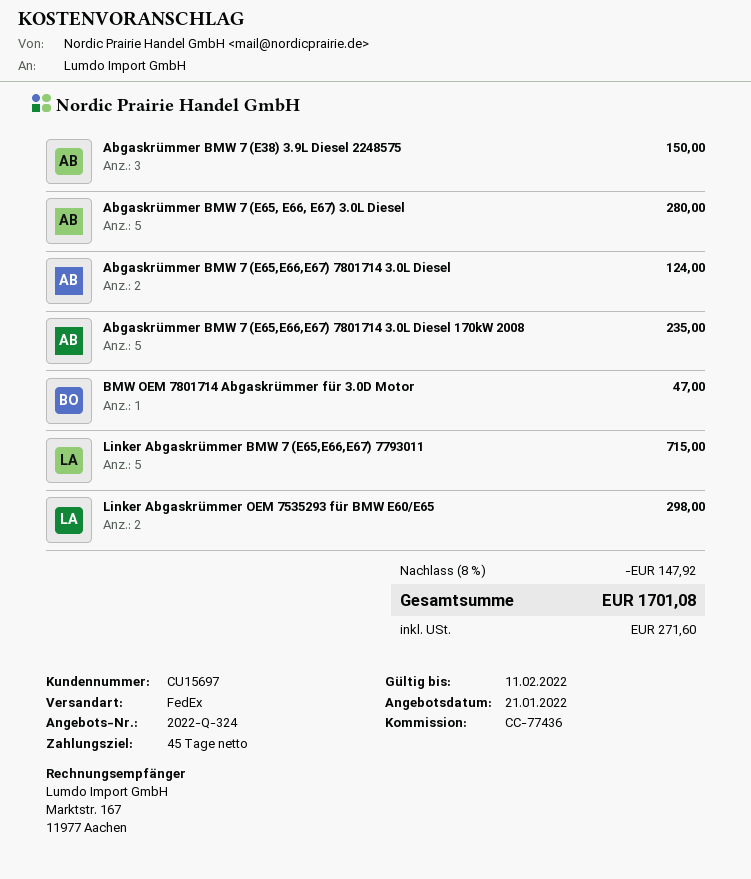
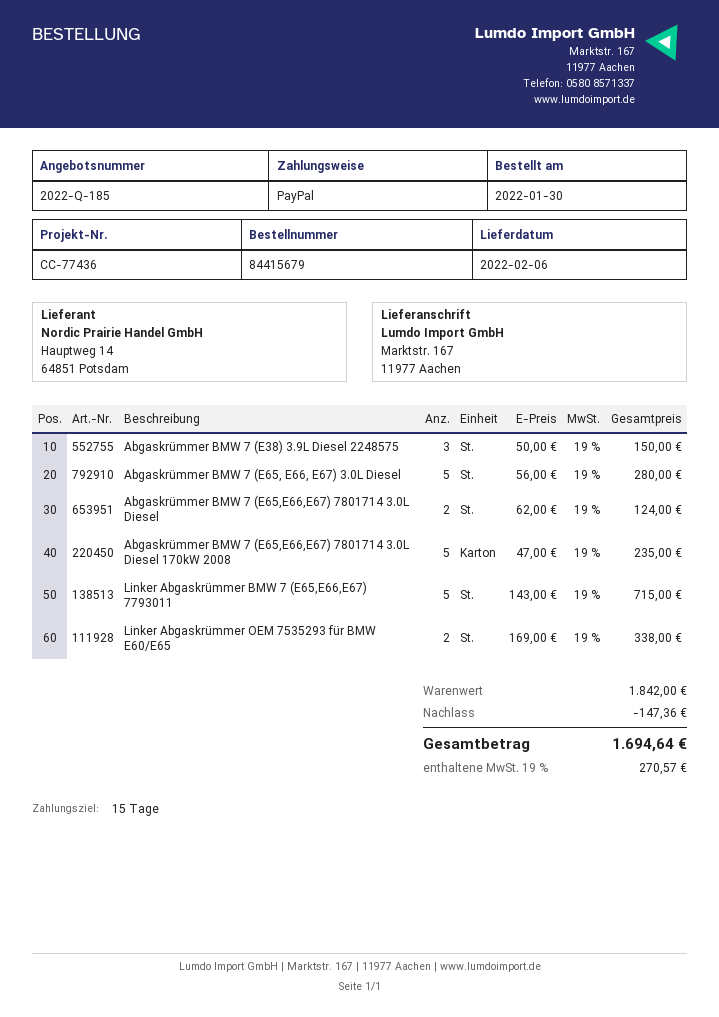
quote number: 2022-Q-324 -> 2022-Q-185
payment terms: 45 days -> 15 days
BMW OEM 7801714 Abgaskrümmer für 3.0D Motor: 1 for 47.00 -> none
Linker Abgaskrümmer OEM 7535293 für BMW E60/E65: 2 for 298.00 -> 2 for 338.00
discount: 147.92 -> 147.36
tax: 271.60 -> 270.57
total: 1701.08 -> 1694.64

